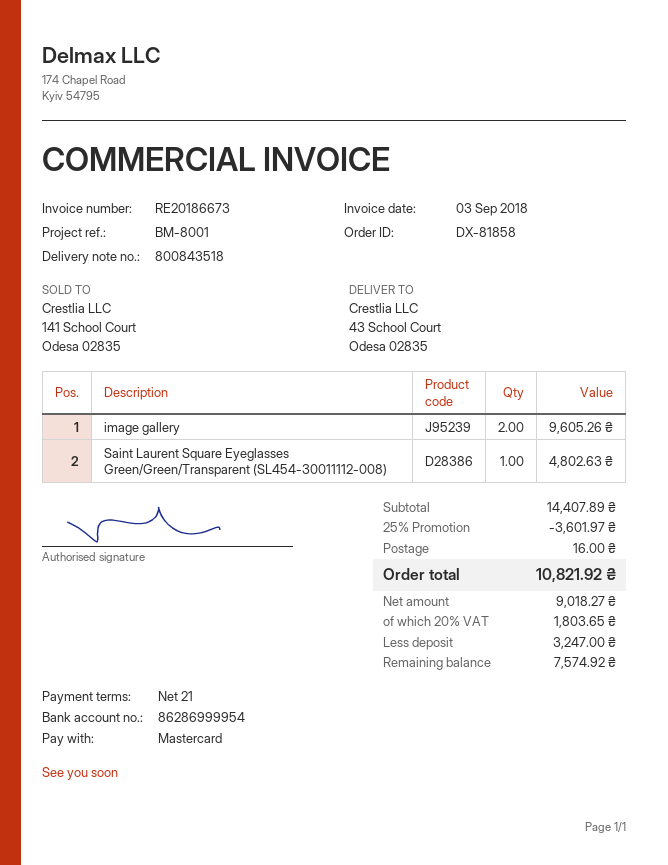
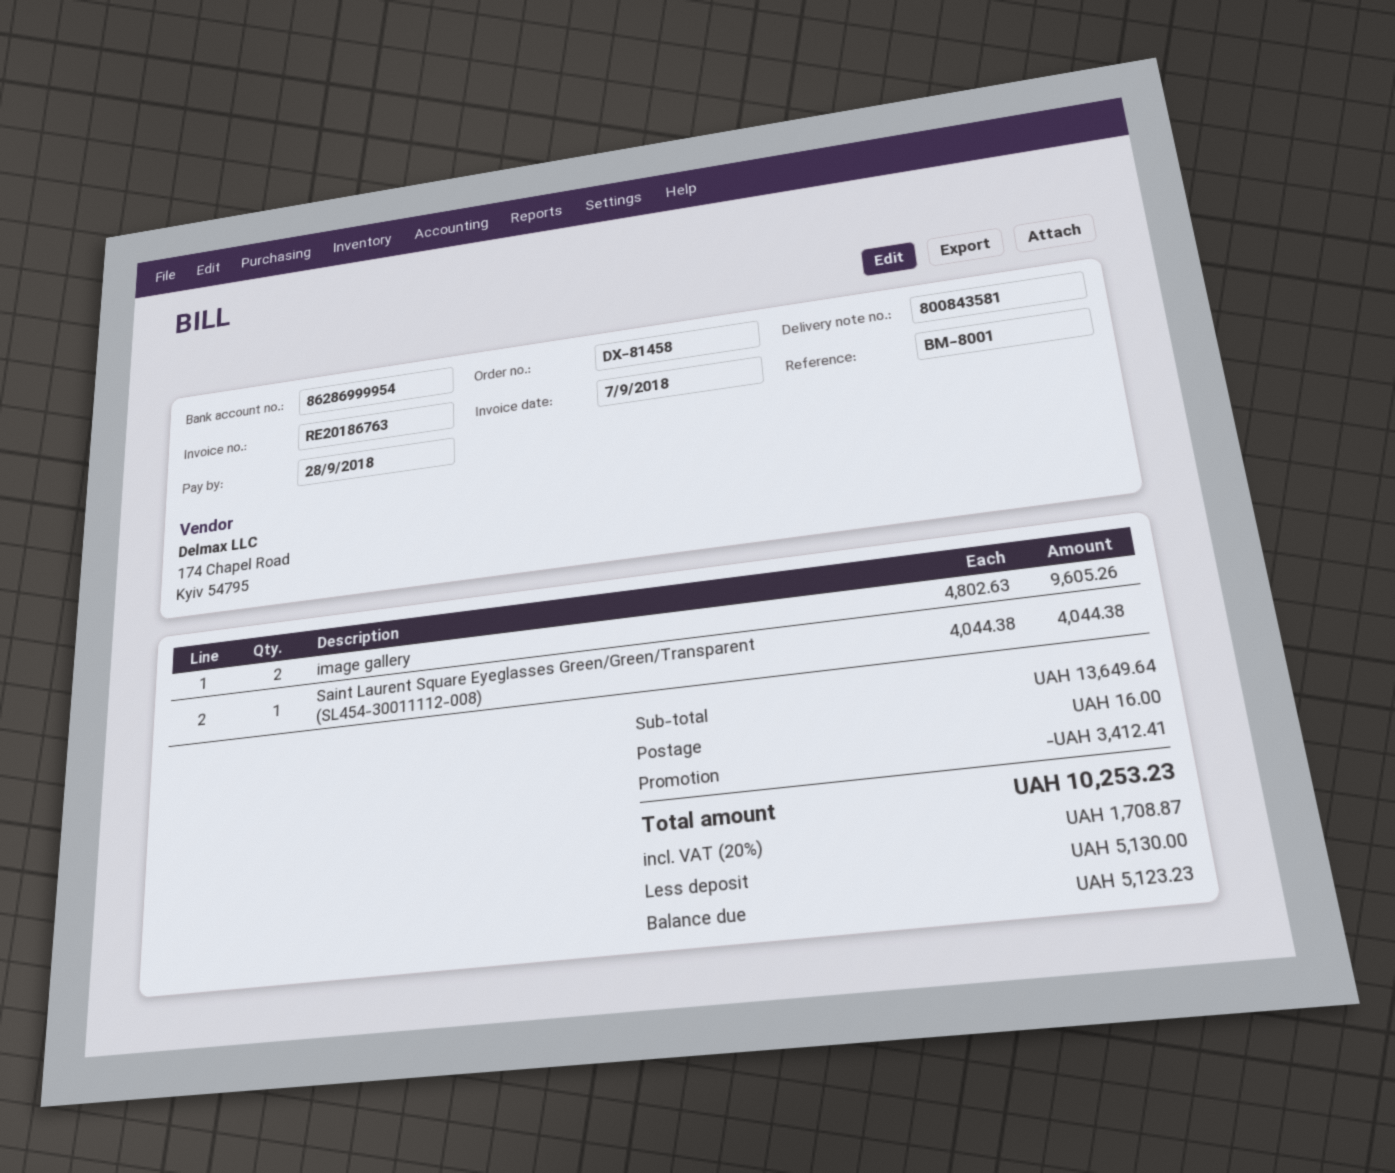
order number: DX-81858 -> DX-81458
delivery note number: 800843518 -> 800843581
invoice number: RE20186673 -> RE20186763
invoice date: 2018-09-03 -> 2018-09-07
Saint Laurent Square Eyeglasses Green/Green/Transparent (SL454-30011112-008): 1 for 4802.63 -> 1 for 4044.38
subtotal: 14407.89 -> 13649.64
discount: 3601.97 -> 3412.41
tax: 20% = 1803.65 -> 20% = 1708.87
total: 10821.92 -> 10253.23
deposit: 3247.00 -> 5130.00
balance: 7574.92 -> 5123.23

